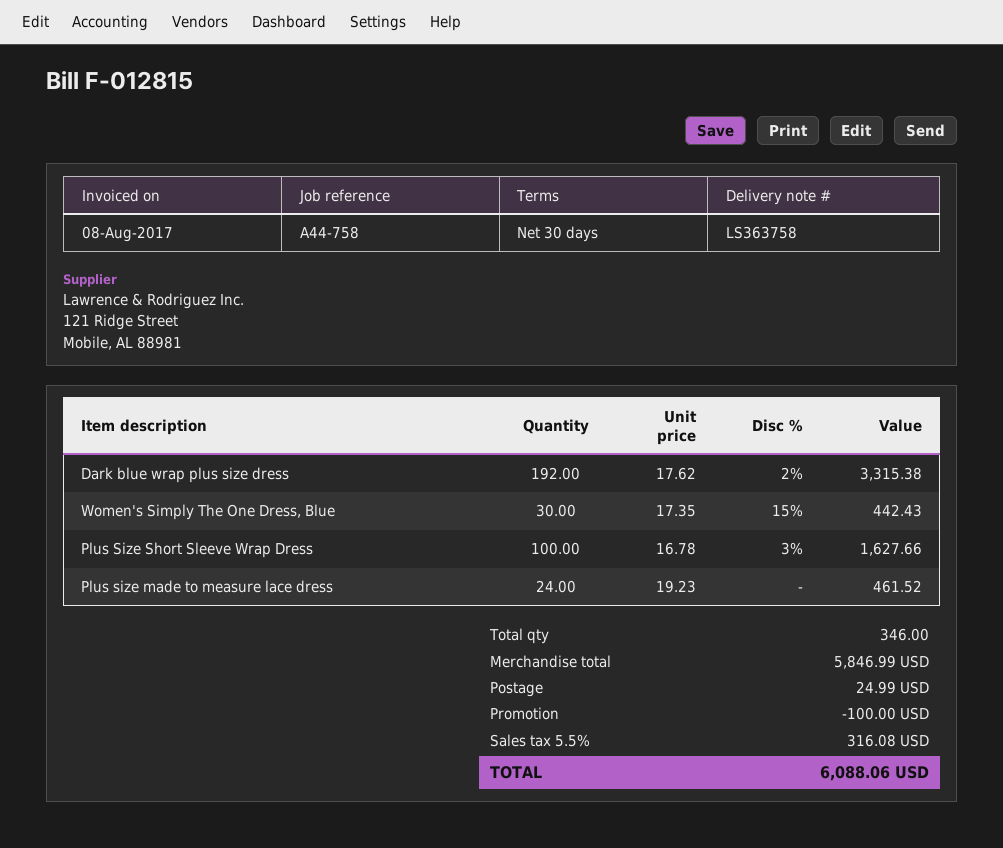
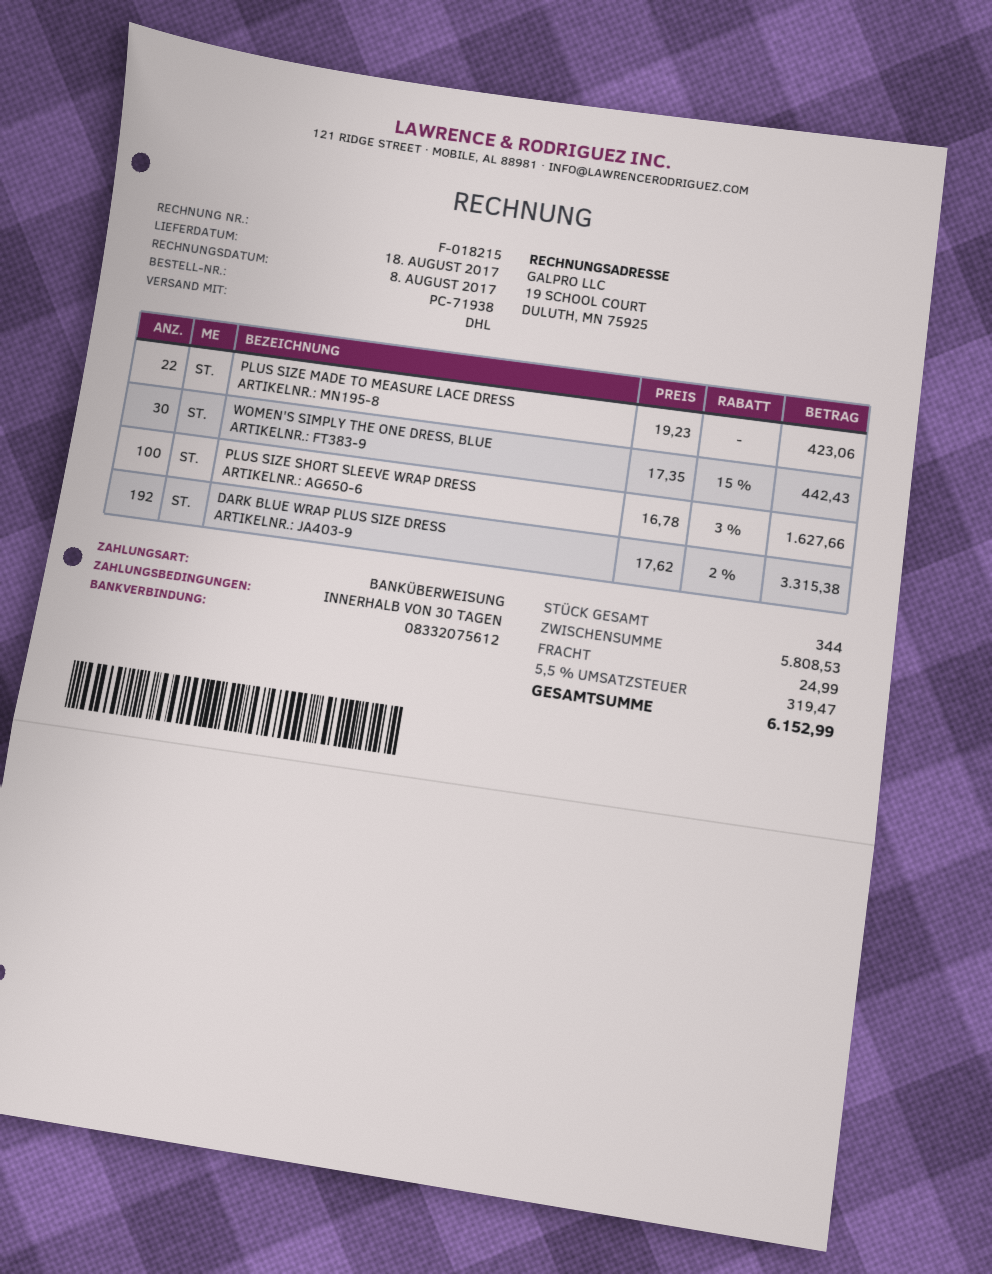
invoice number: F-012815 -> F-018215
Plus size made to measure lace dress: 24 x 19.23 = 461.52 -> 22 x 19.23 = 423.06
total quantity: 346 -> 344
subtotal: 5846.99 -> 5808.53
discount: 100.00 -> none
tax: 5.5% = 316.08 -> 5.5% = 319.47
total: 6088.06 -> 6152.99

